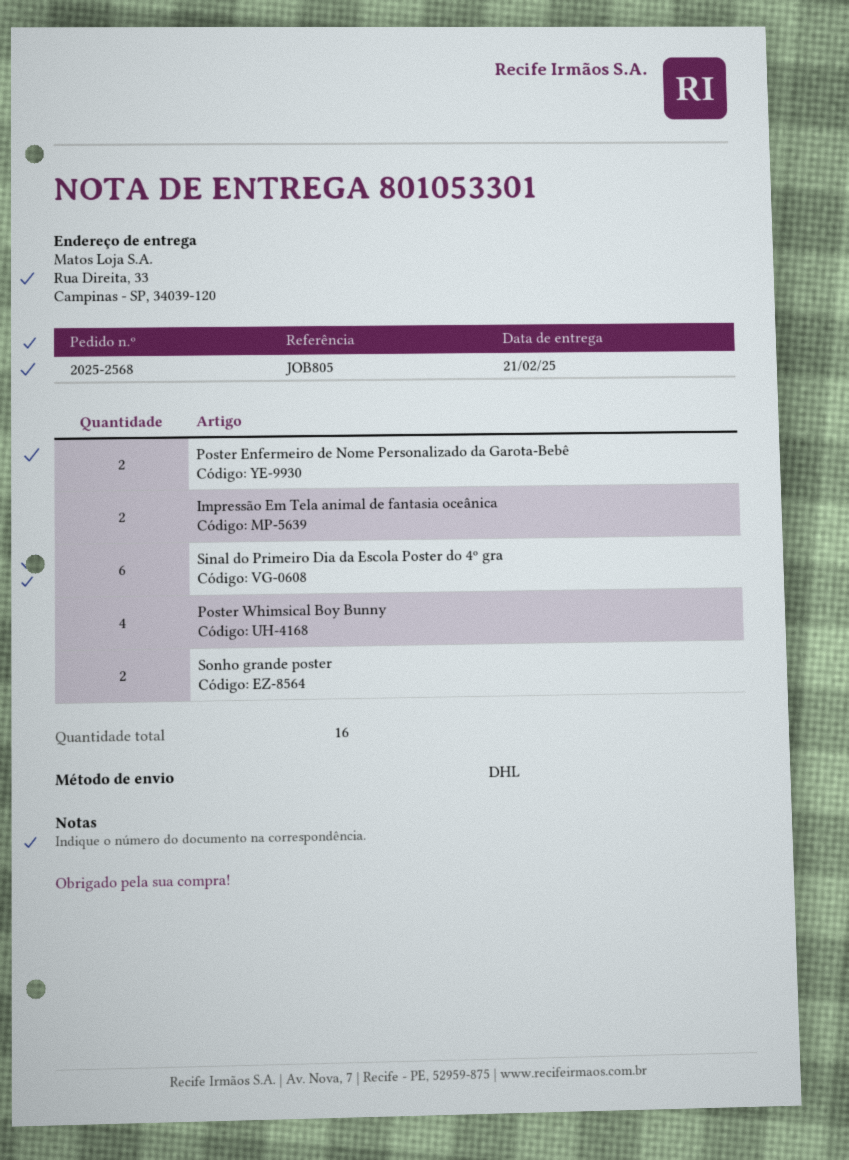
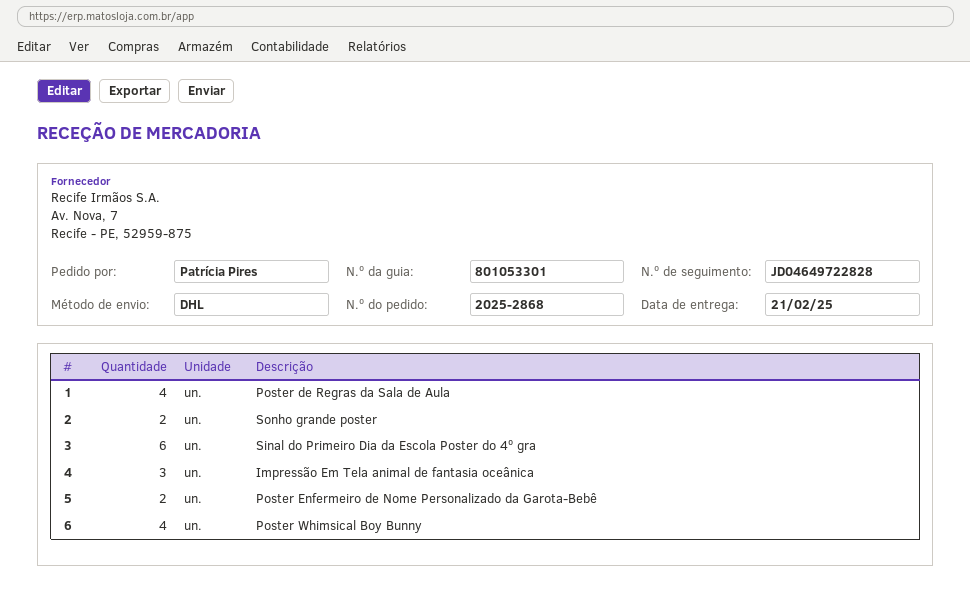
order number: 2025-2568 -> 2025-2868
Impressão Em Tela animal de fantasia oceânica: 2 -> 3
Poster de Regras da Sala de Aula: none -> 4

